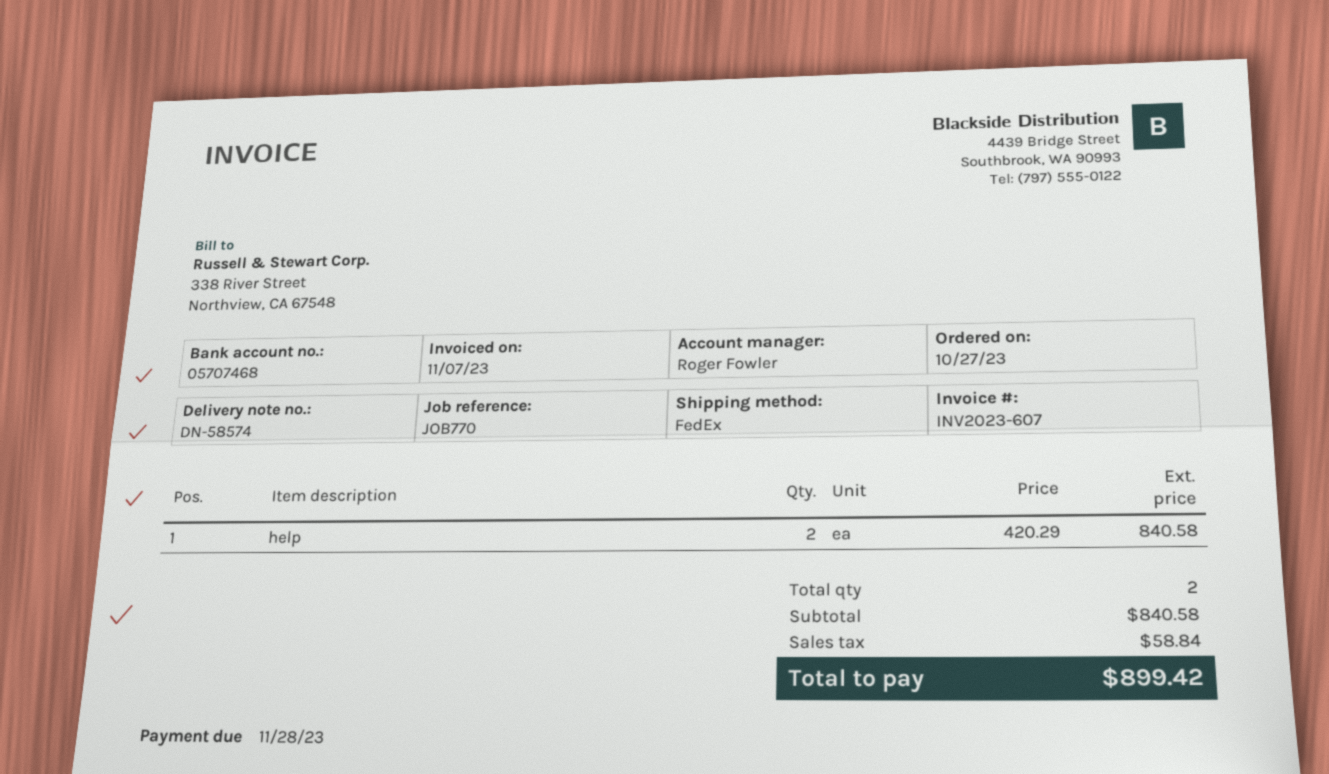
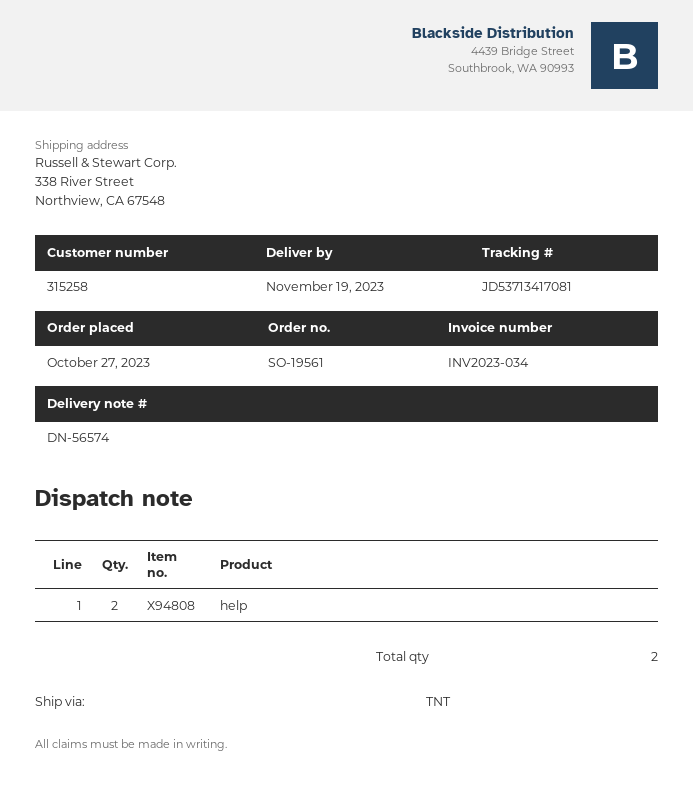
delivery note number: DN-58574 -> DN-56574
invoice number: INV2023-607 -> INV2023-034
shipping method: FedEx -> TNT

